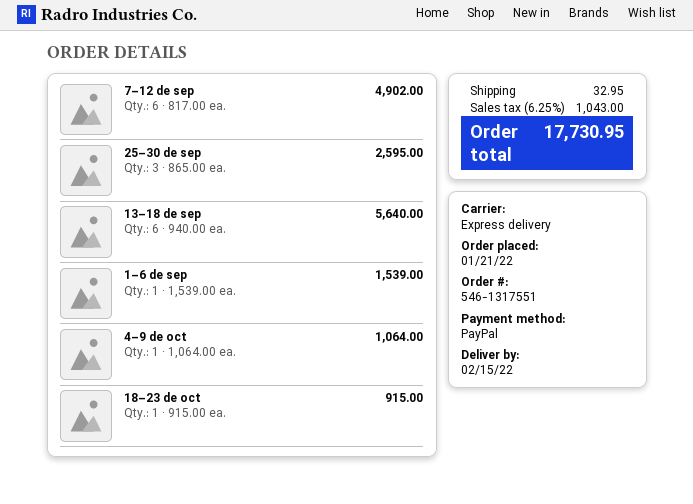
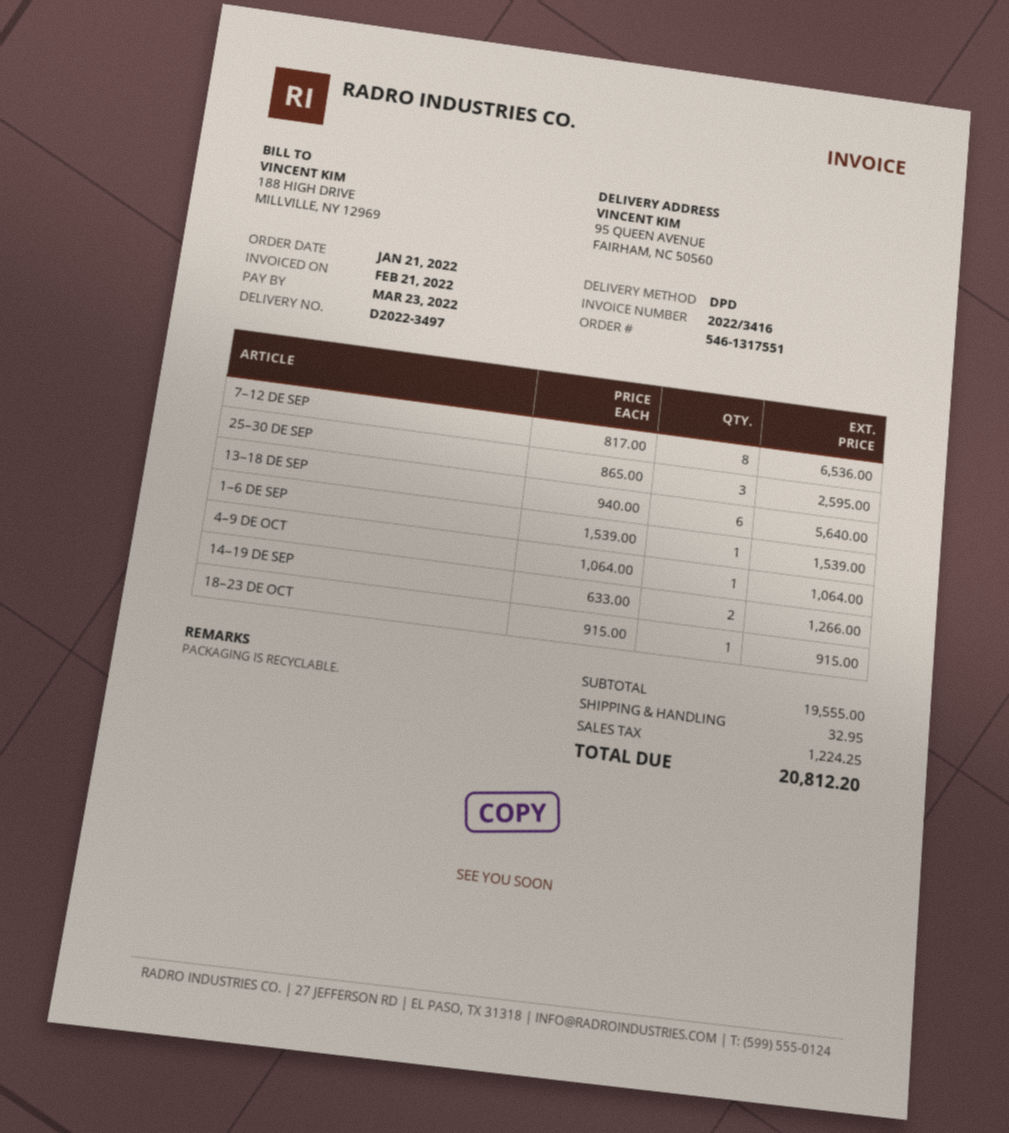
shipping method: express -> DPD
7–12 de sep: 6 x 817.00 = 4902.00 -> 8 x 817.00 = 6536.00
14–19 DE SEP: none -> 2 x 633.00 = 1266.00
tax: 1043.00 -> 1224.25
total: 17730.95 -> 20812.20

